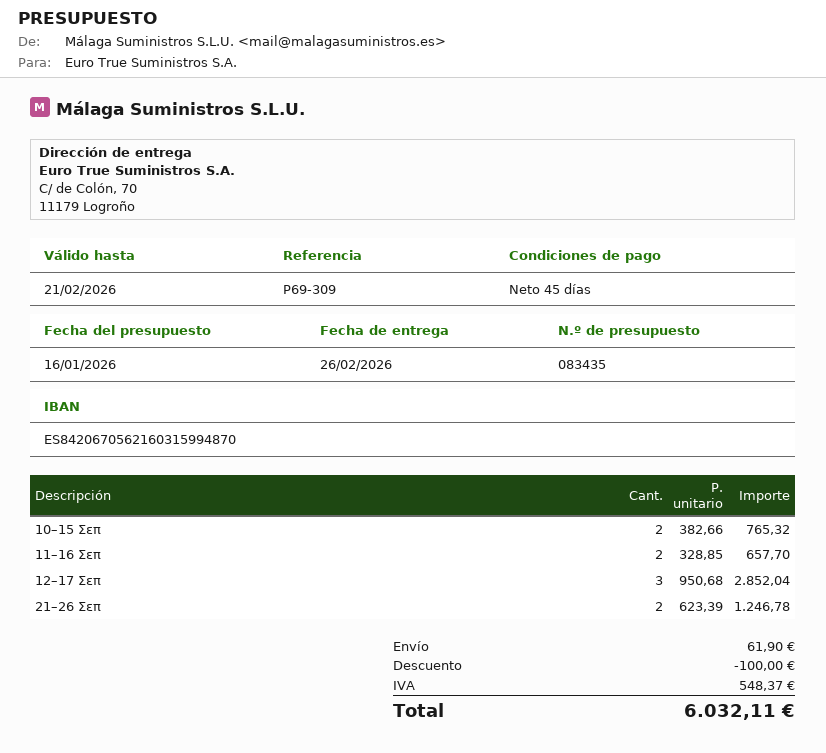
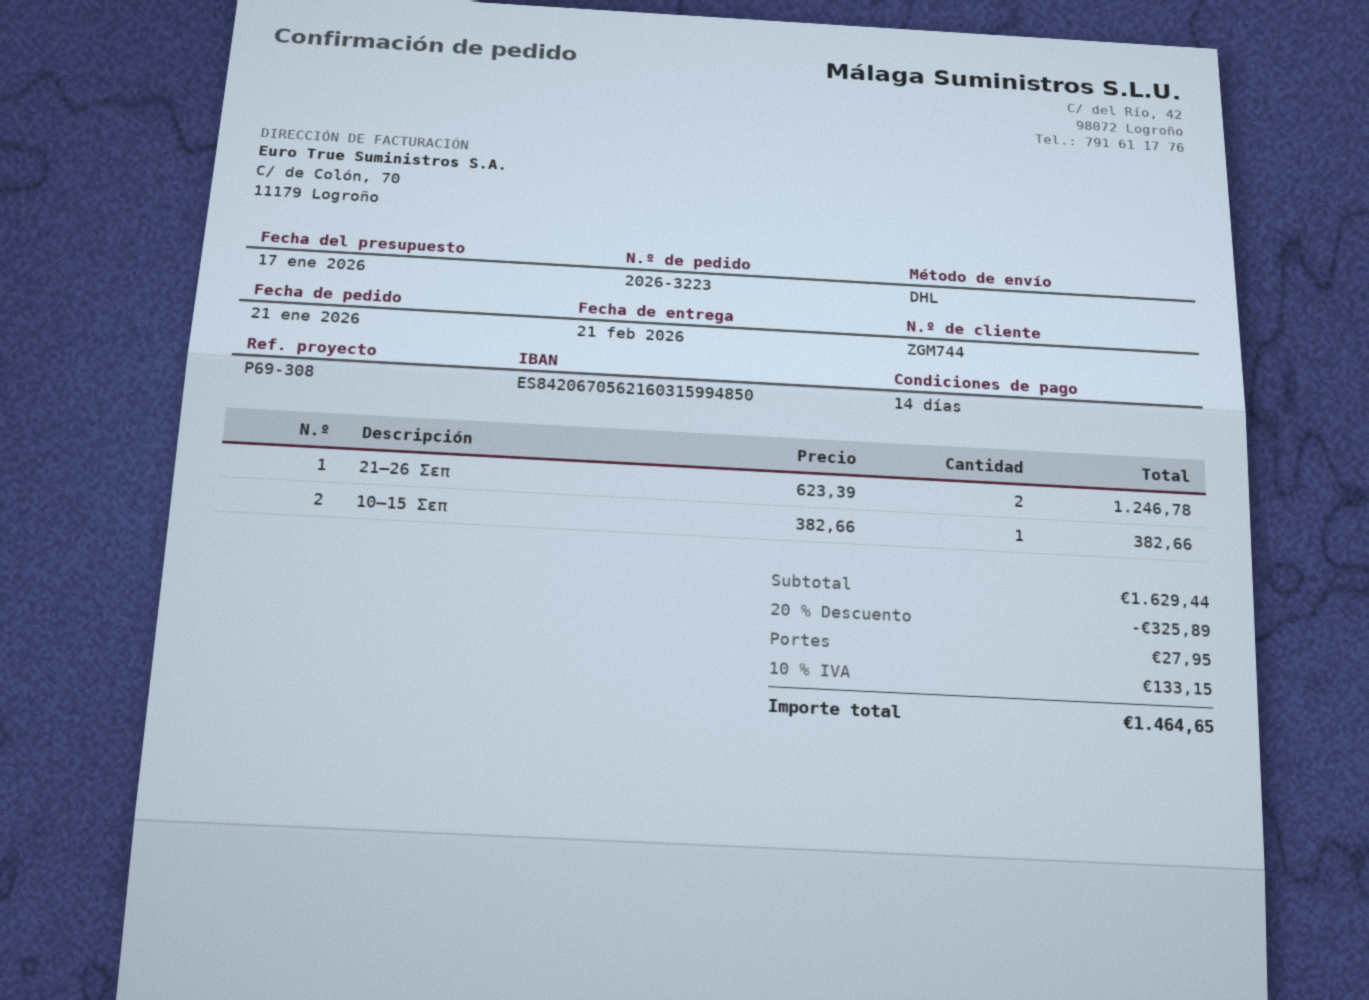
quote date: 2026-01-16 -> 2026-01-17
delivery date: 2026-02-26 -> 2026-02-21
payment terms: 45 days -> 14 days
reference: P69-309 -> P69-308
bank account: ES8420670562160315994870 -> ES8420670562160315994850
10–15 Σεπ: 2 x 382.66 = 765.32 -> 1 x 382.66 = 382.66
11–16 Σεπ: 2 x 328.85 = 657.70 -> none
12–17 Σεπ: 3 x 950.68 = 2852.04 -> none
discount: 100.00 -> 325.89
shipping: 61.90 -> 27.95
tax: 548.37 -> 133.15
total: 6032.11 -> 1464.65

